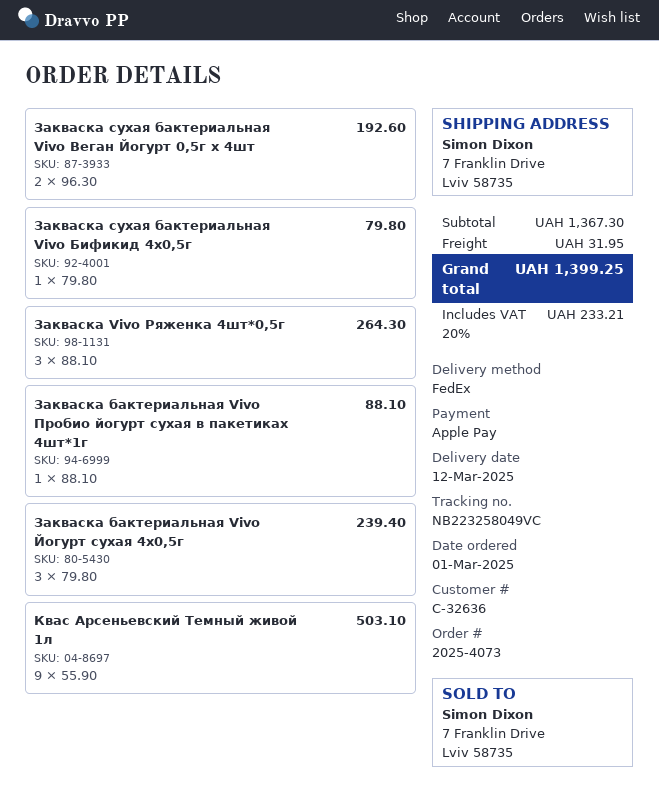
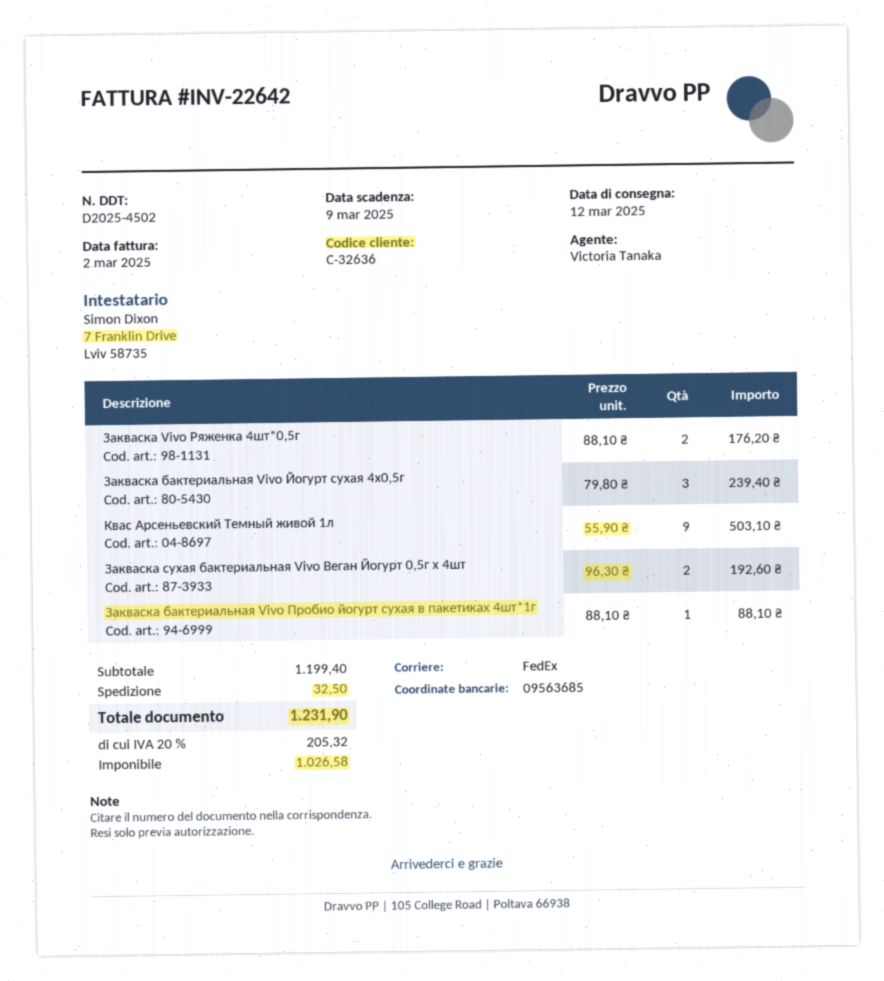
Закваска сухая бактериальная Vivo Бификид 4х0,5г: 1 x 79.80 = 79.80 -> none
Закваска Vivo Ряженка 4шт*0,5г: 3 x 88.10 = 264.30 -> 2 x 88.10 = 176.20
subtotal: 1367.30 -> 1199.40
shipping: 31.95 -> 32.50
tax: 20% = 233.21 -> 20% = 205.32
total: 1399.25 -> 1231.90

